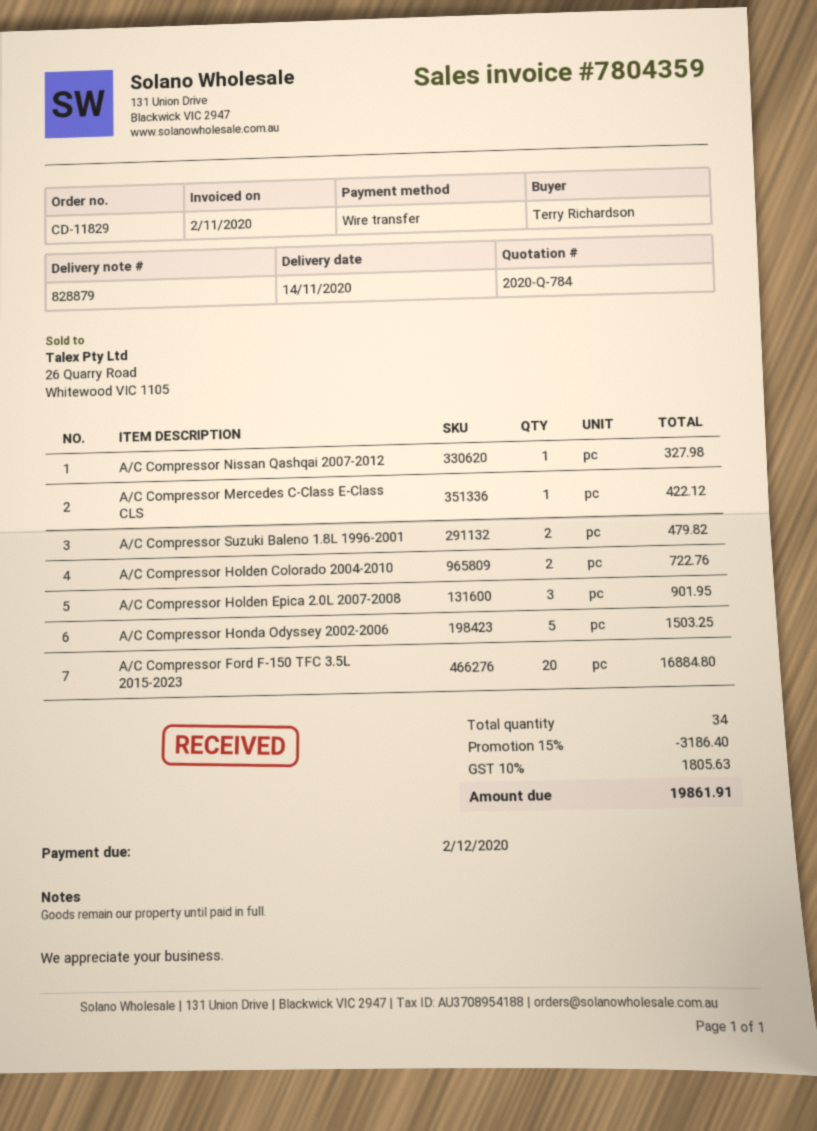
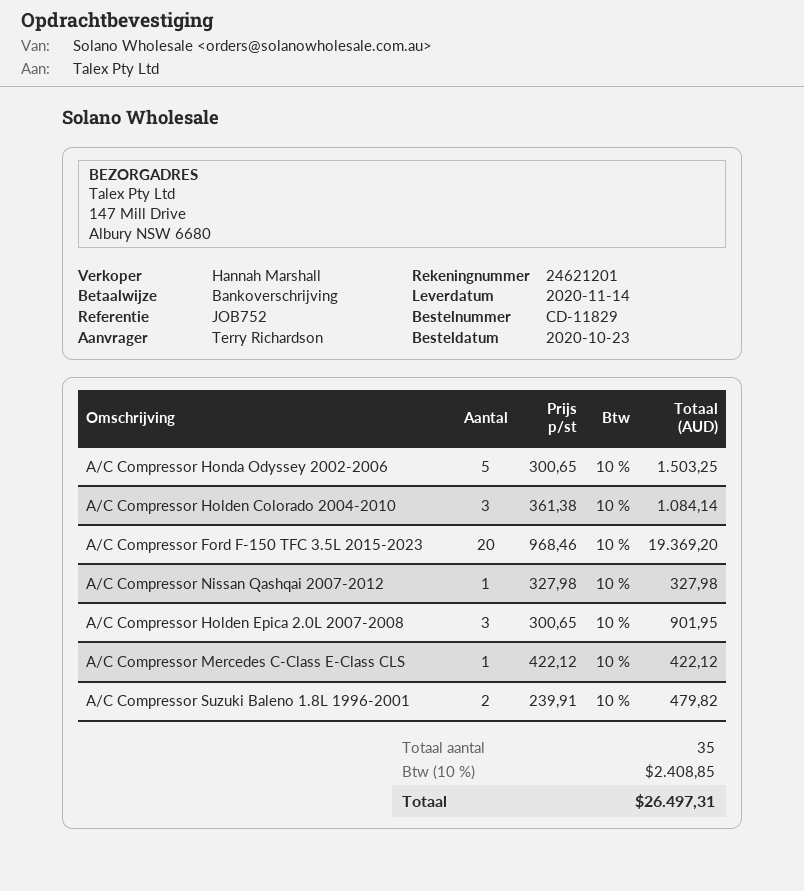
A/C Compressor Holden Colorado 2004-2010: 2 for 722.76 -> 3 for 1084.14
A/C Compressor Ford F-150 TFC 3.5L 2015-2023: 20 for 16884.80 -> 20 for 19369.20
total quantity: 34 -> 35
discount: 15% = 3186.40 -> none
tax: 10% = 1805.63 -> 10% = 2408.85
total: 19861.91 -> 26497.31

